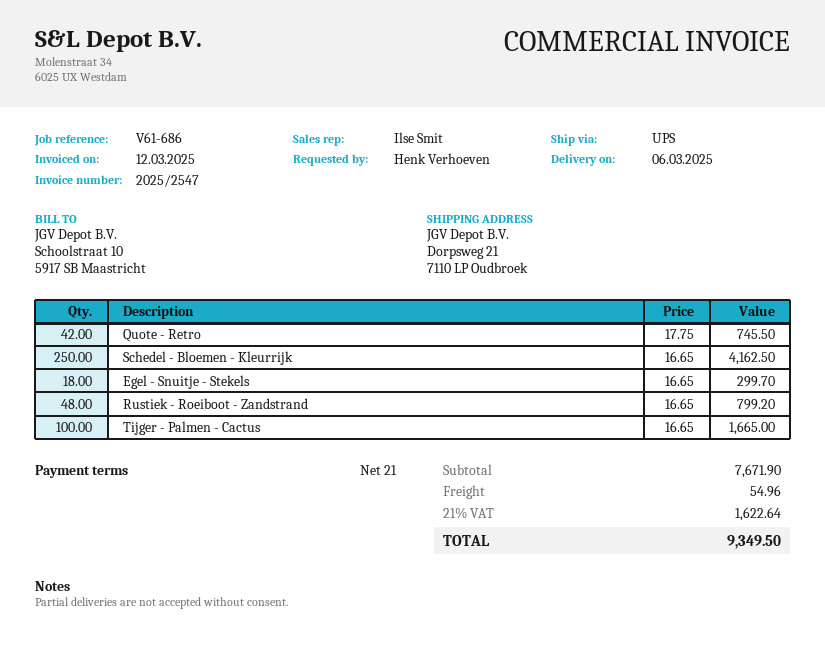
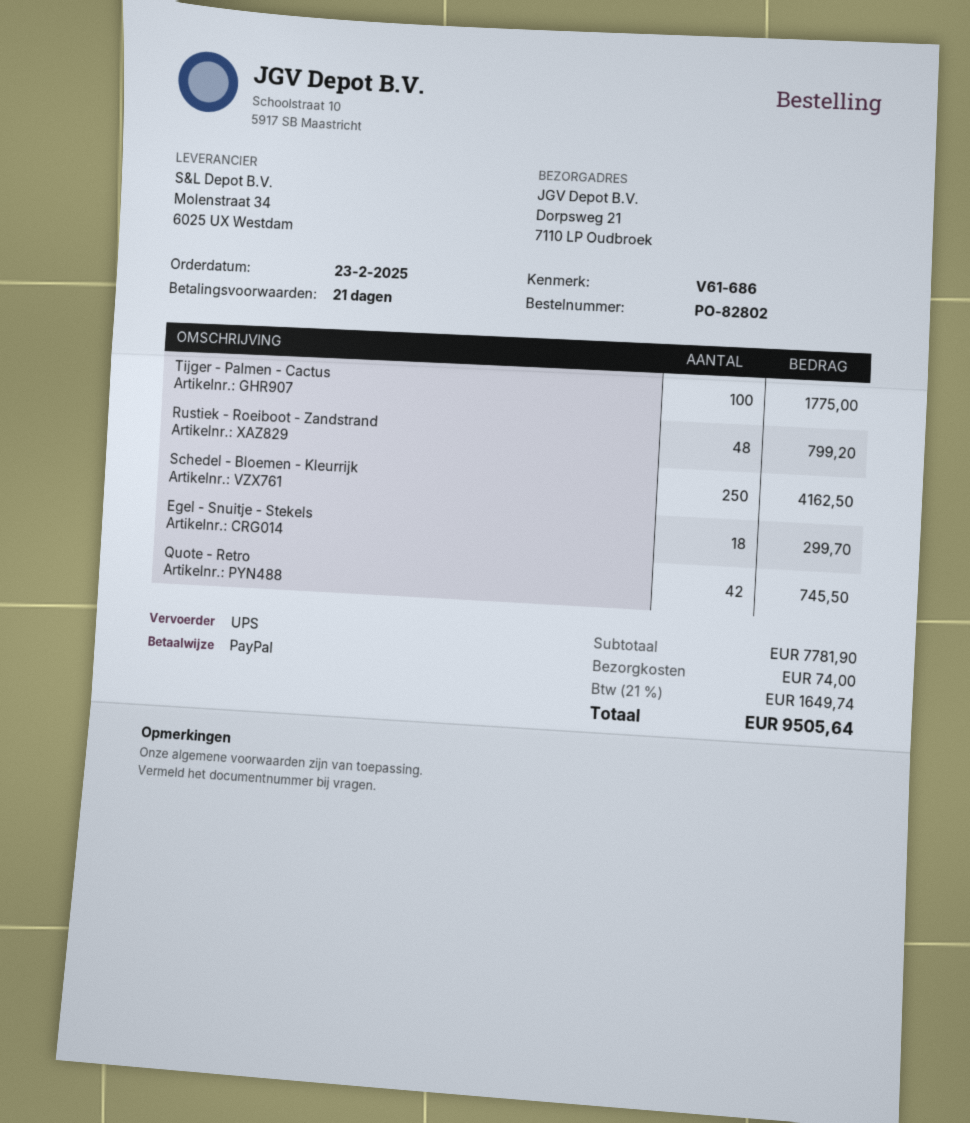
Tijger - Palmen - Cactus: 100 for 1665.00 -> 100 for 1775.00
subtotal: 7671.90 -> 7781.90
shipping: 54.96 -> 74.00
tax: 21% = 1622.64 -> 21% = 1649.74
total: 9349.50 -> 9505.64

